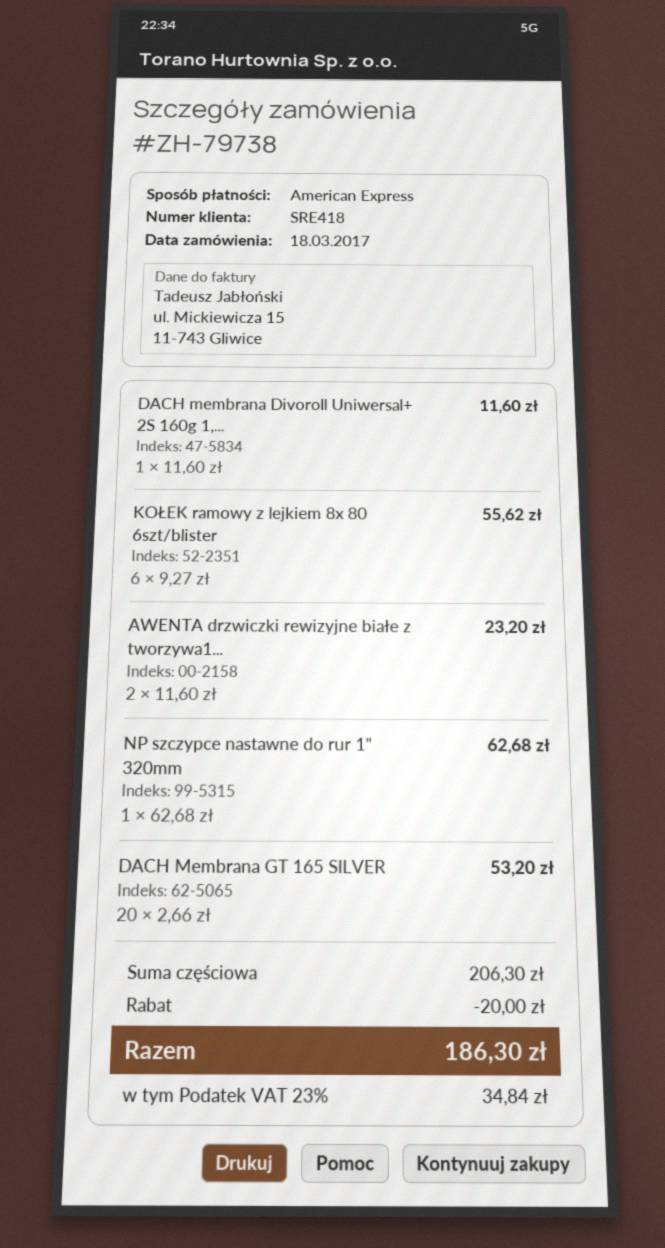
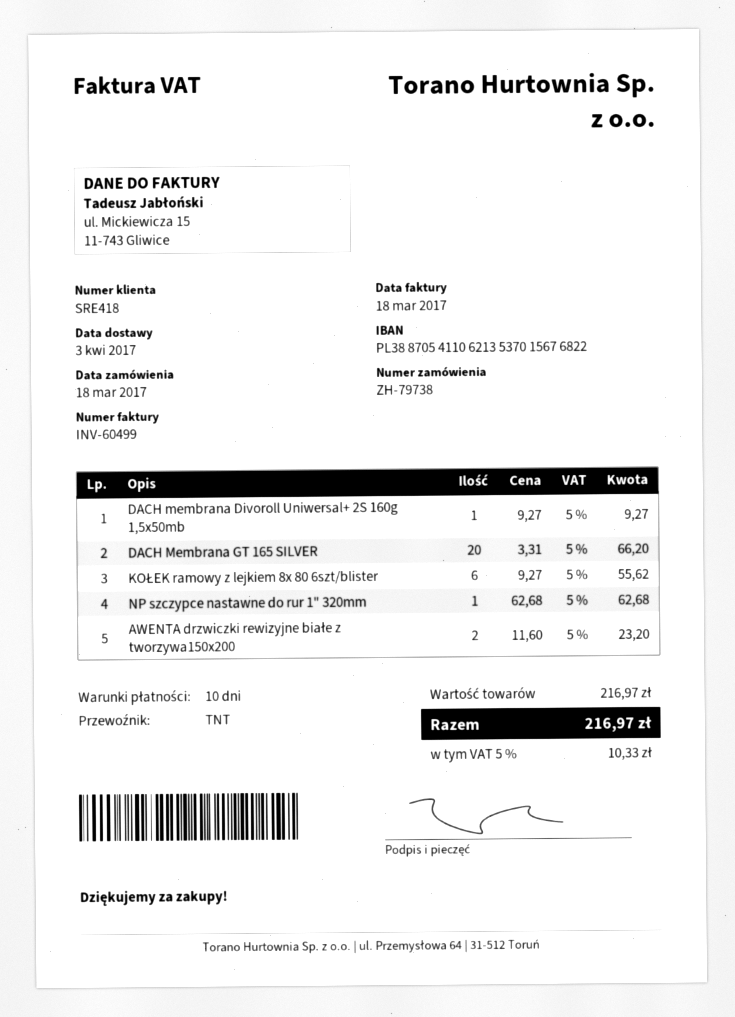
DACH membrana Divoroll Uniwersal+ 2S 160g 1,...: 1 x 11.60 = 11.60 -> 1 x 9.27 = 9.27
DACH Membrana GT 165 SILVER: 20 x 2.66 = 53.20 -> 20 x 3.31 = 66.20
subtotal: 206.30 -> 216.97
discount: 20.00 -> none
tax: 23% = 34.84 -> 5% = 10.33
total: 186.30 -> 216.97

